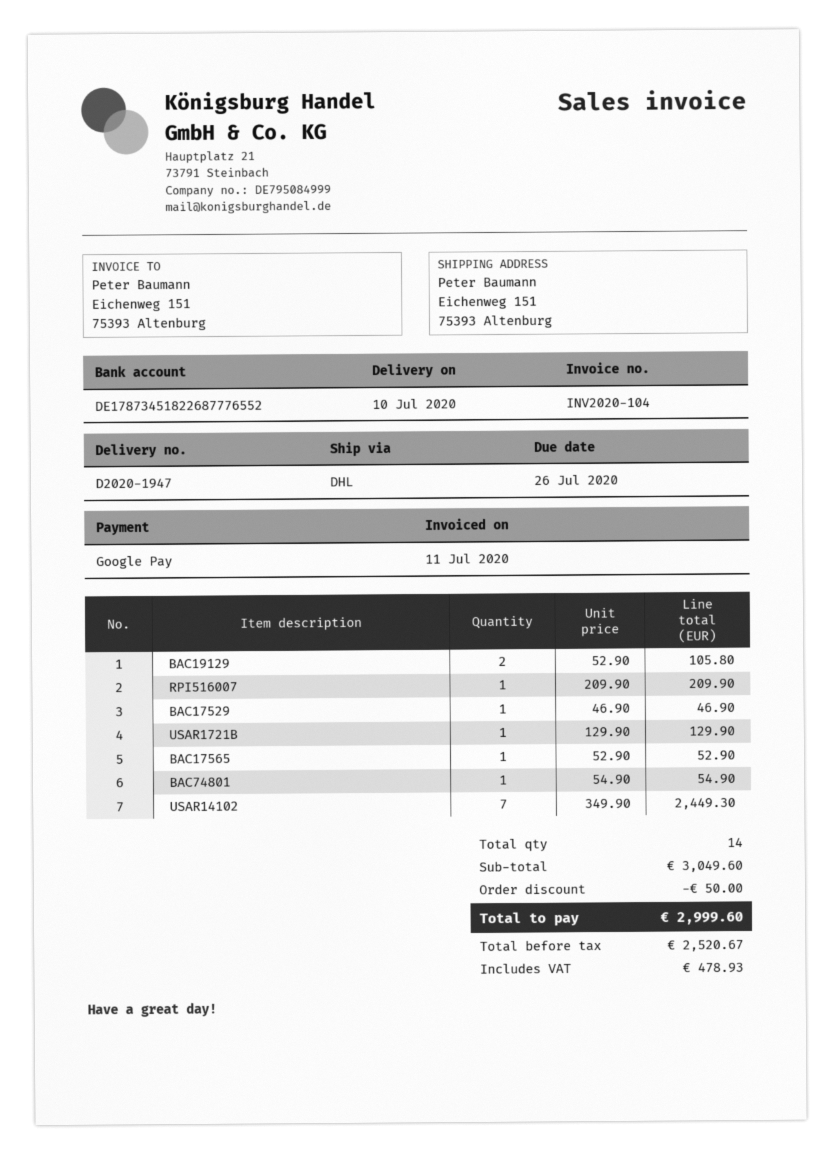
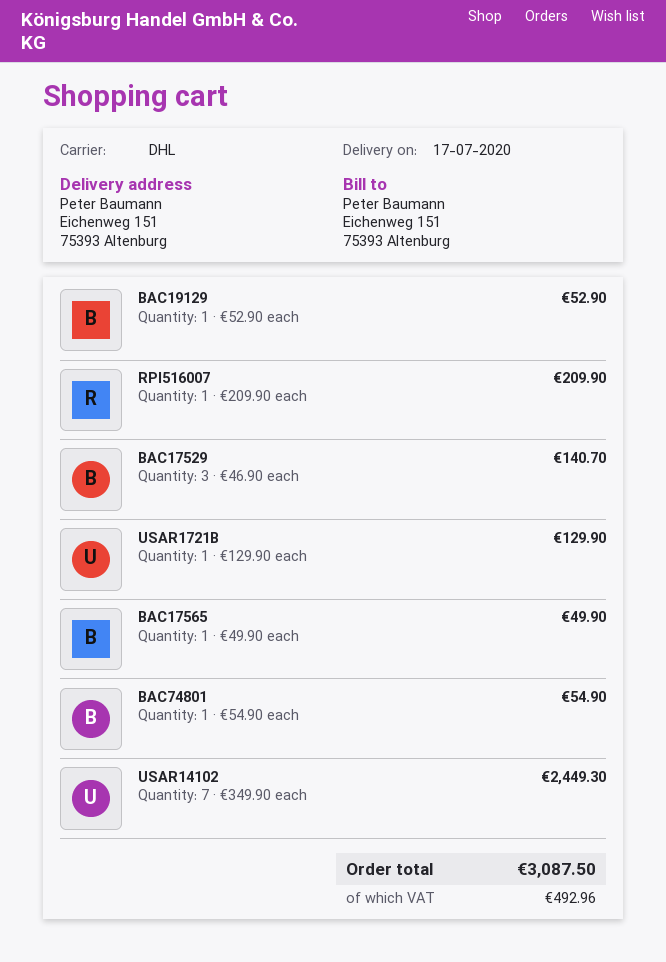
delivery date: 2020-07-10 -> 2020-07-17
BAC19129: 2 x 52.90 = 105.80 -> 1 x 52.90 = 52.90
BAC17529: 1 x 46.90 = 46.90 -> 3 x 46.90 = 140.70
BAC17565: 1 x 52.90 = 52.90 -> 1 x 49.90 = 49.90
discount: 50.00 -> none
tax: 478.93 -> 492.96
total: 2999.60 -> 3087.50

